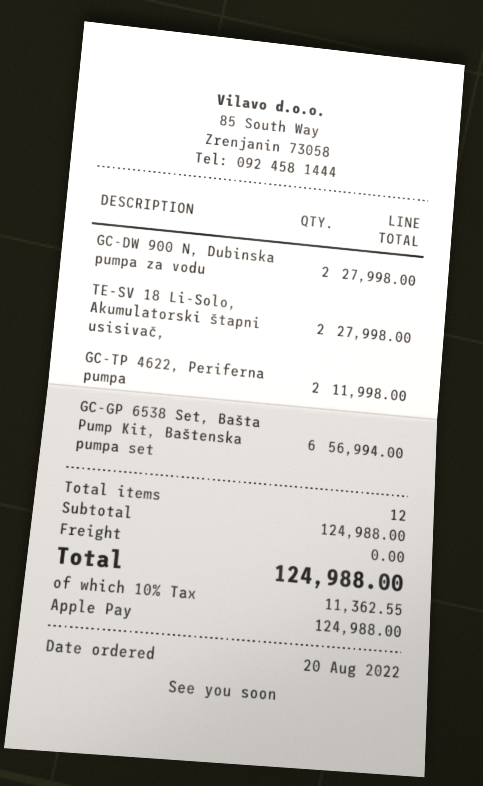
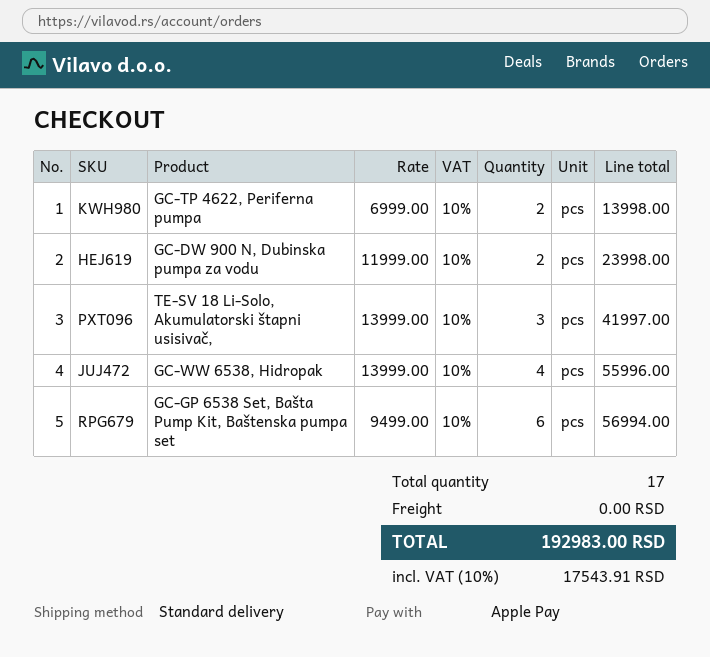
GC-DW 900 N, Dubinska pumpa za vodu: 2 for 27998.00 -> 2 for 23998.00
TE-SV 18 Li-Solo, Akumulatorski štapni usisivač,: 2 for 27998.00 -> 3 for 41997.00
GC-TP 4622, Periferna pumpa: 2 for 11998.00 -> 2 for 13998.00
GC-WW 6538, Hidropak: none -> 4 for 55996.00
total quantity: 12 -> 17
tax: 10% = 11362.55 -> 10% = 17543.91
total: 124988.00 -> 192983.00

